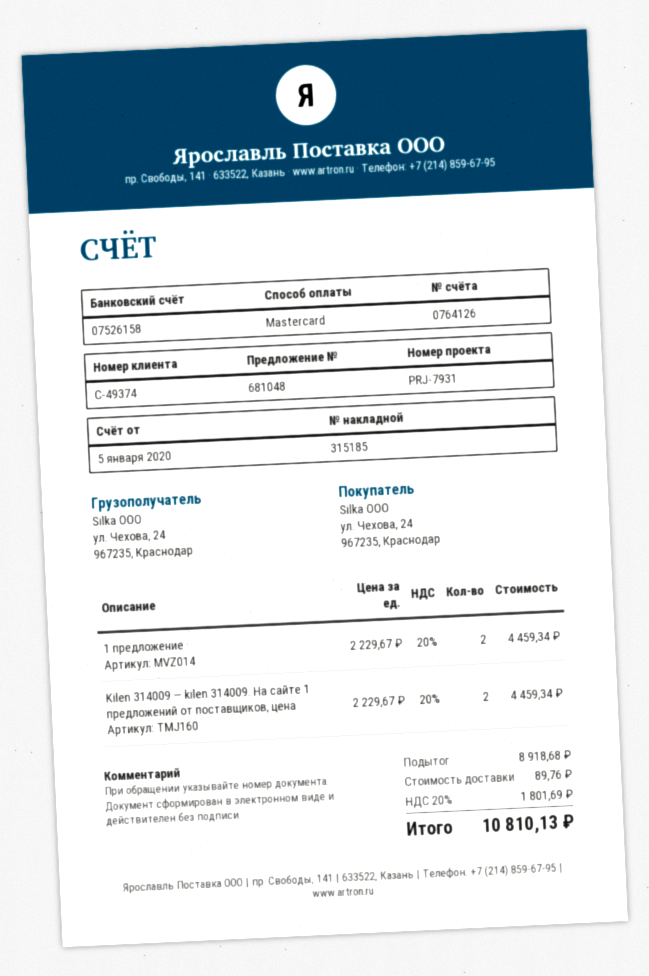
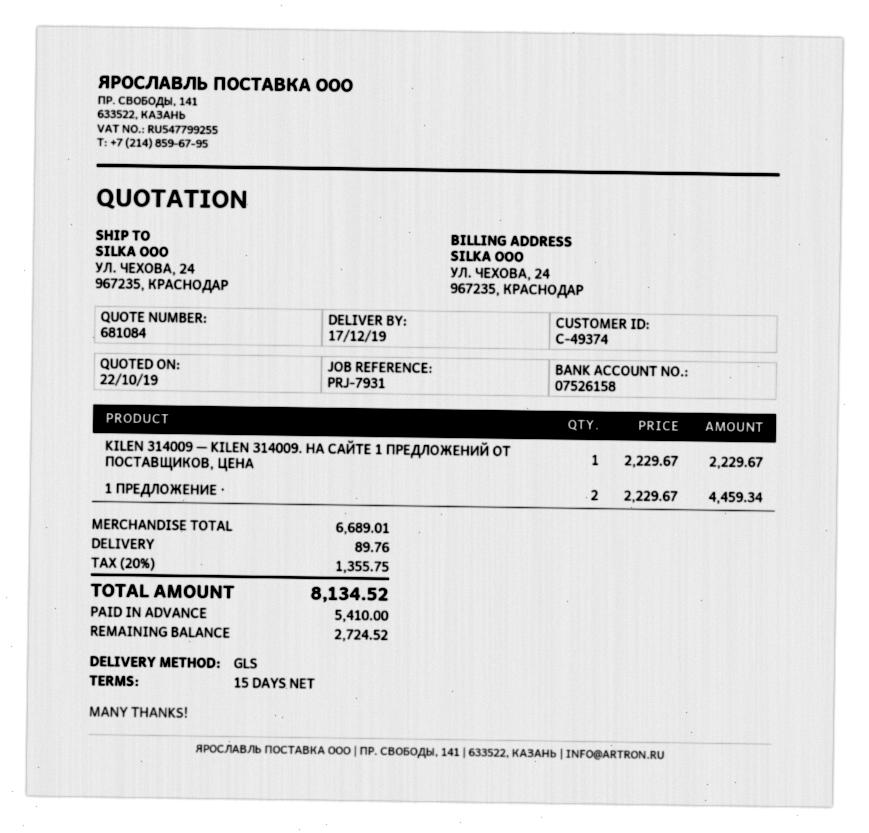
quote number: 681048 -> 681084
Kilen 314009 — kilen 314009. На сайте 1 предложений от поставщиков, цена: 2 x 2229.67 = 4459.34 -> 1 x 2229.67 = 2229.67
subtotal: 8918.68 -> 6689.01
tax: 20% = 1801.69 -> 20% = 1355.75
total: 10810.13 -> 8134.52

